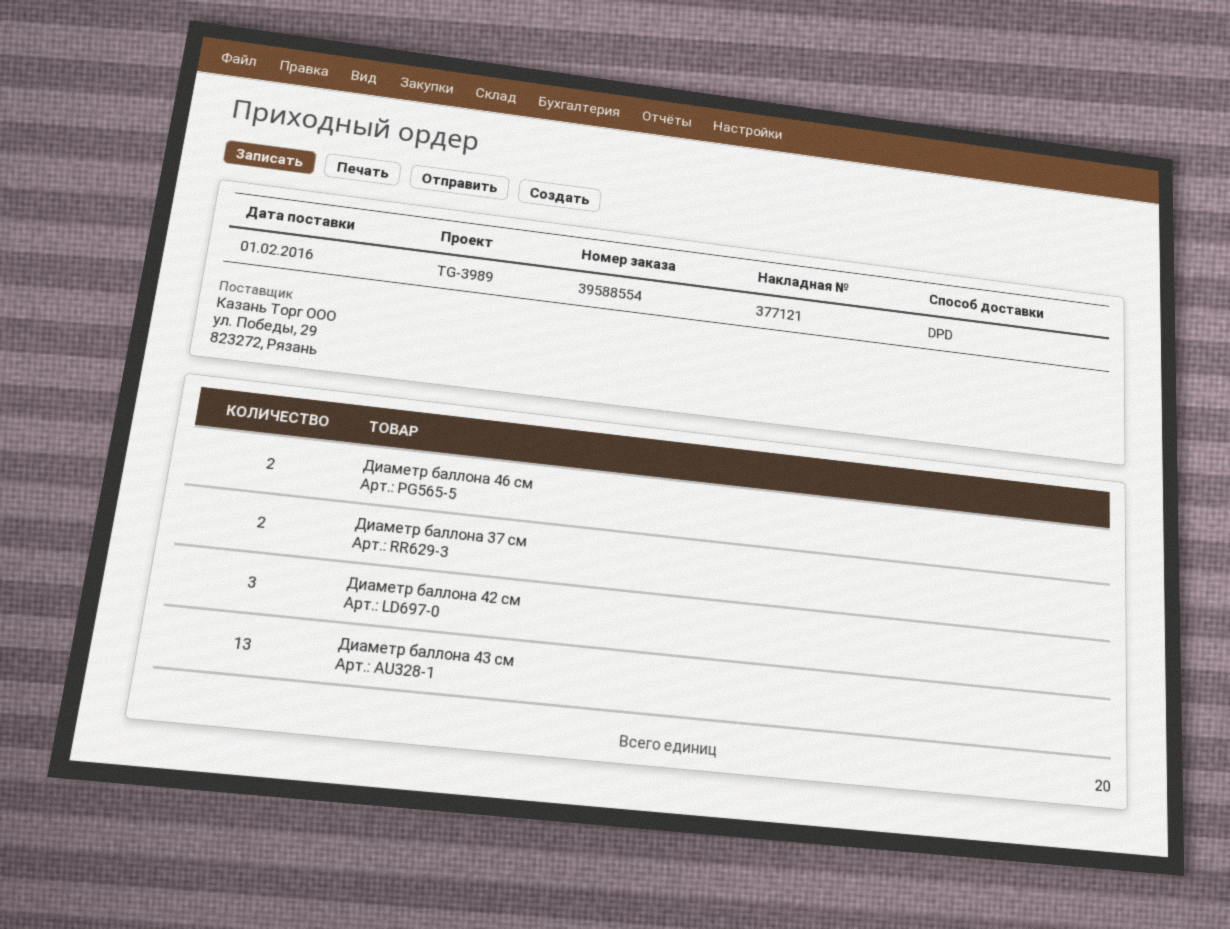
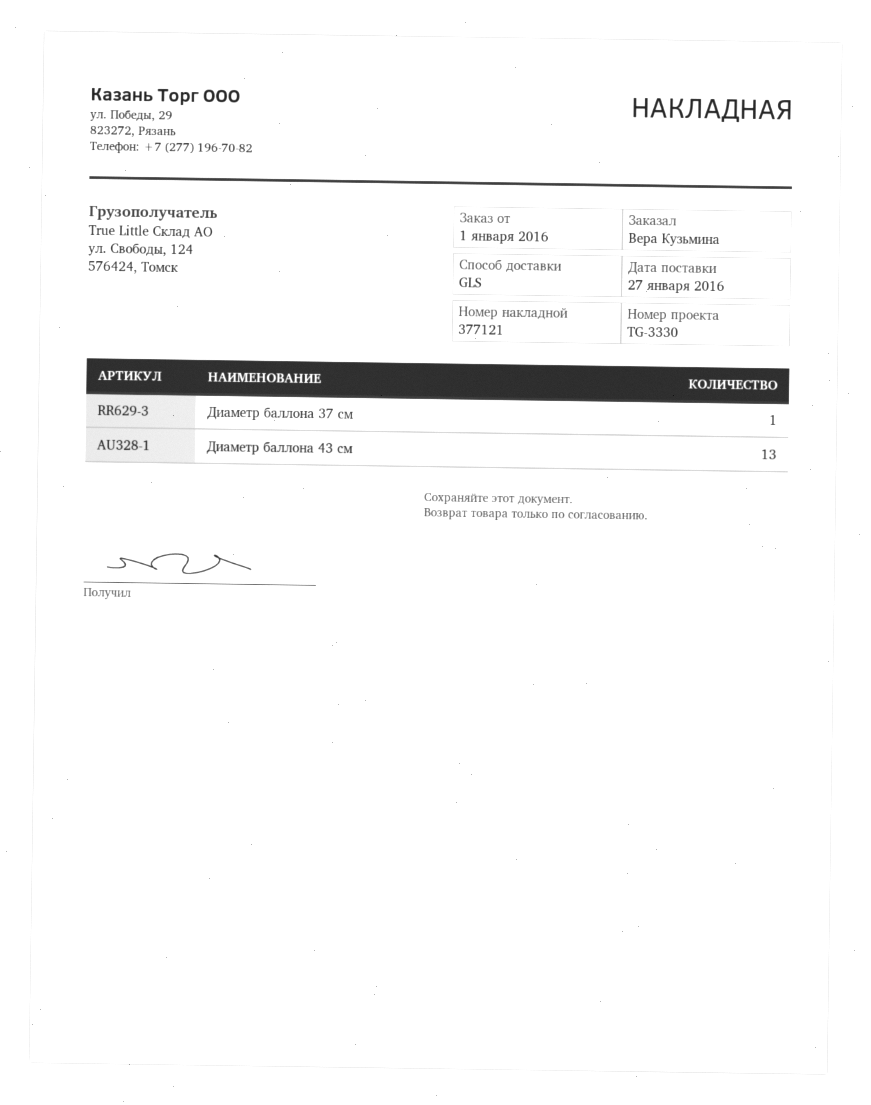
delivery date: 2016-02-01 -> 2016-01-27
reference: TG-3989 -> TG-3330
shipping method: DPD -> GLS
Диаметр баллона 46 см: 2 -> none
Диаметр баллона 37 см: 2 -> 1
Диаметр баллона 42 см: 3 -> none

